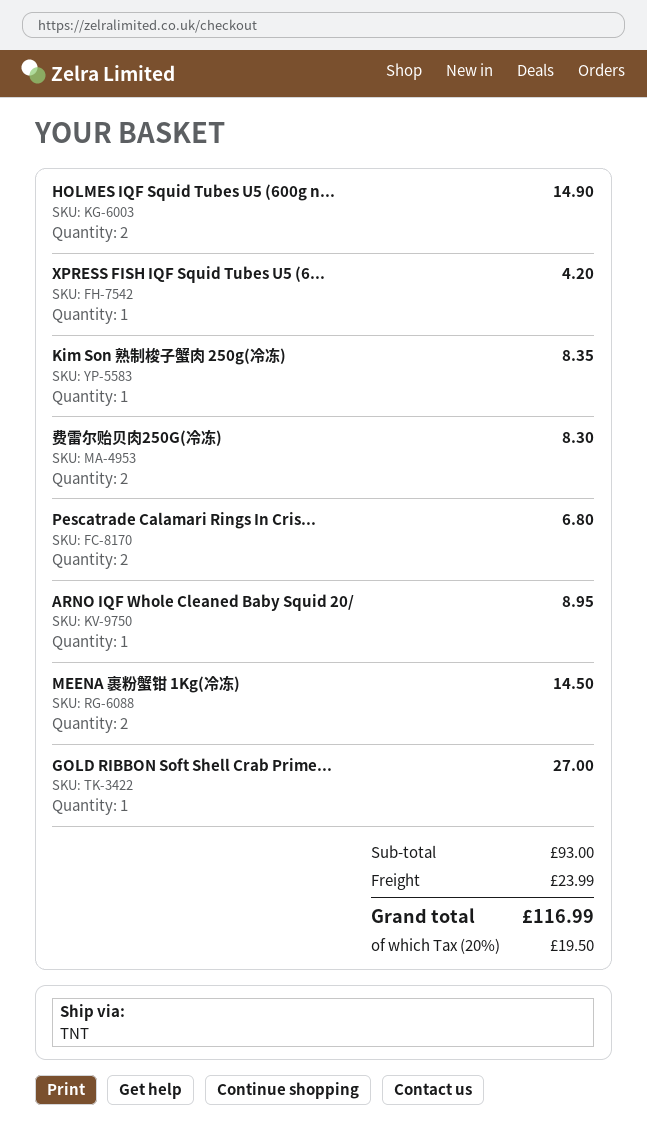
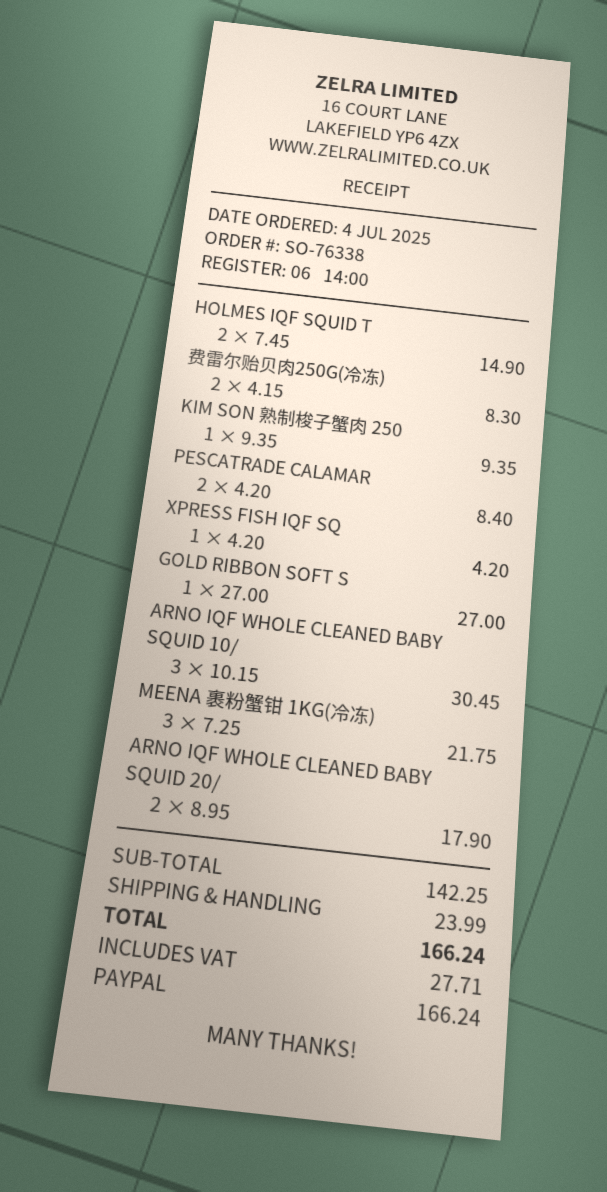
Kim Son 熟制梭子蟹肉 250g(冷冻): 1 for 8.35 -> 1 for 9.35
Pescatrade Calamari Rings In Cris...: 2 for 6.80 -> 2 for 8.40
ARNO IQF Whole Cleaned Baby Squid 20/: 1 for 8.95 -> 2 for 17.90
MEENA 裹粉蟹钳 1Kg(冷冻): 2 for 14.50 -> 3 for 21.75
ARNO IQF WHOLE CLEANED BABY SQUID 10/: none -> 3 for 30.45
subtotal: 93.00 -> 142.25
tax: 19.50 -> 27.71
total: 116.99 -> 166.24

